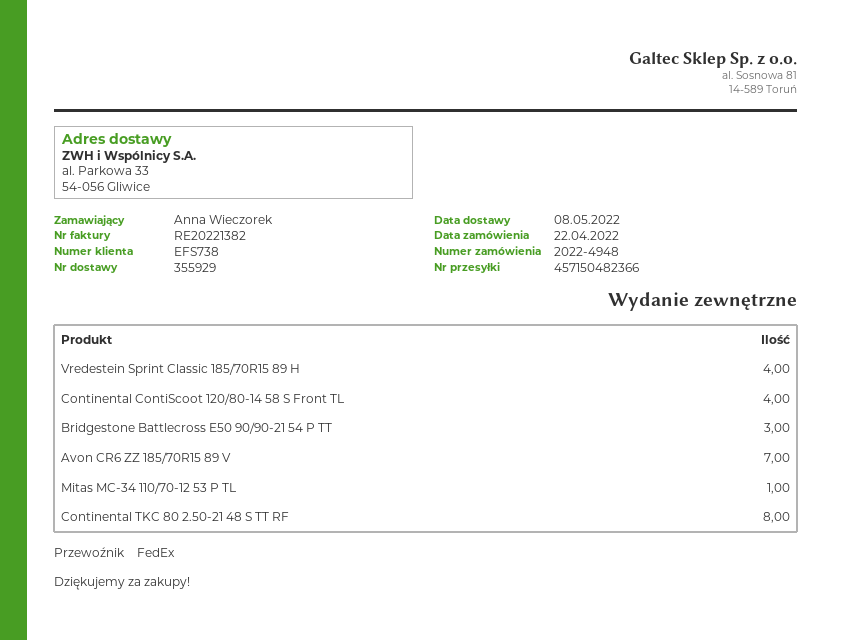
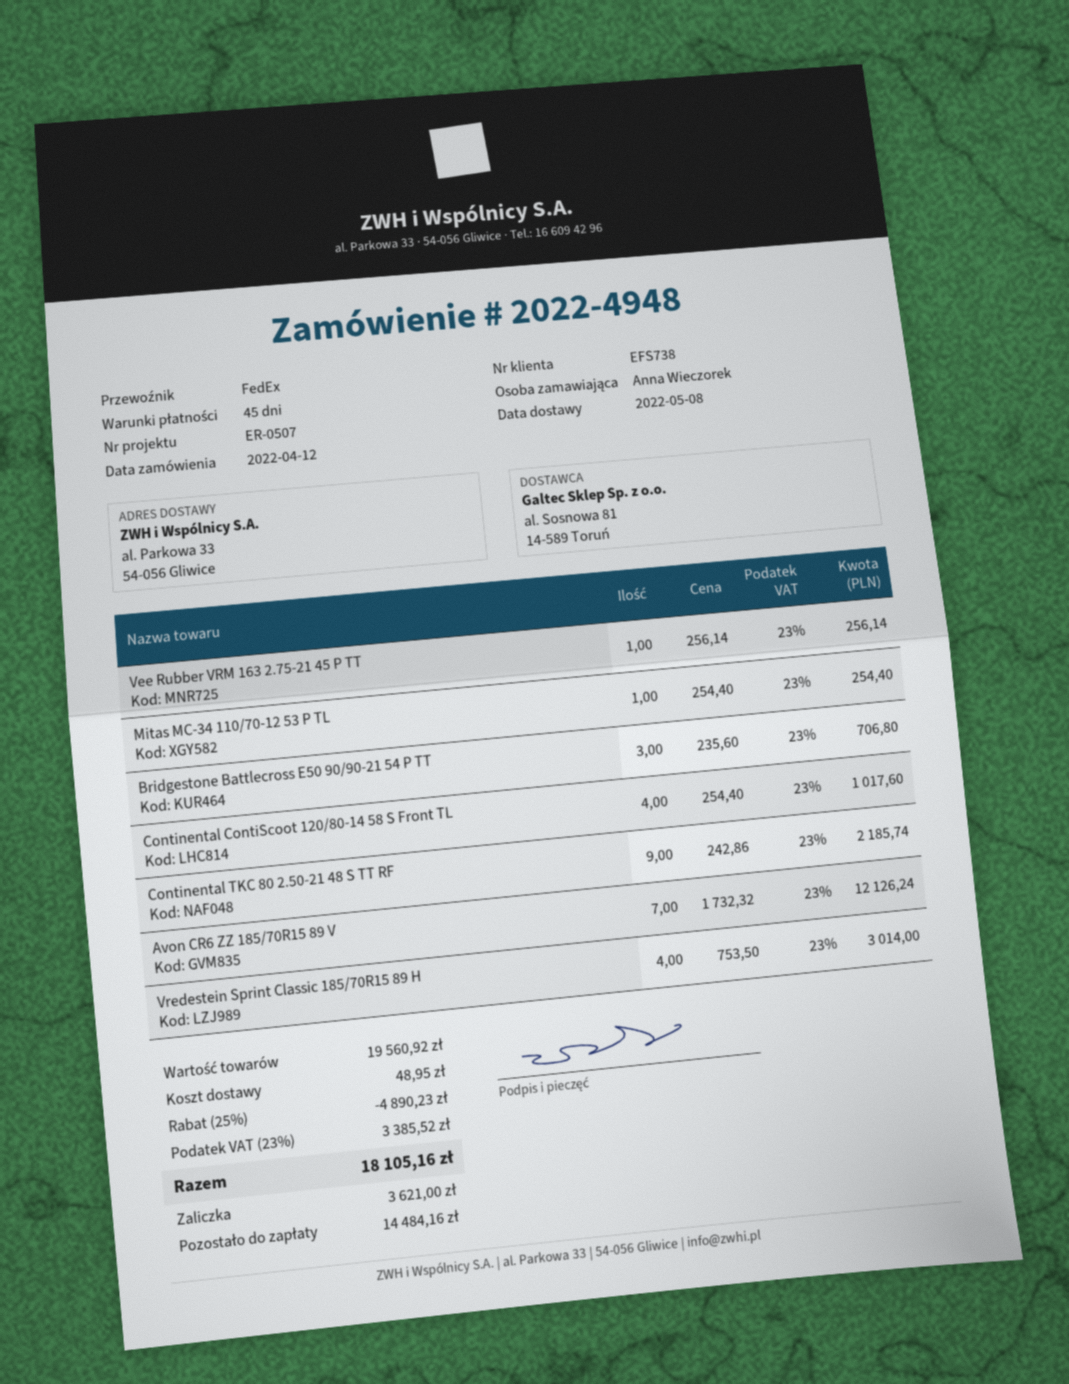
order date: 2022-04-22 -> 2022-04-12
Continental TKC 80 2.50-21 48 S TT RF: 8 -> 9
Vee Rubber VRM 163 2.75-21 45 P TT: none -> 1

